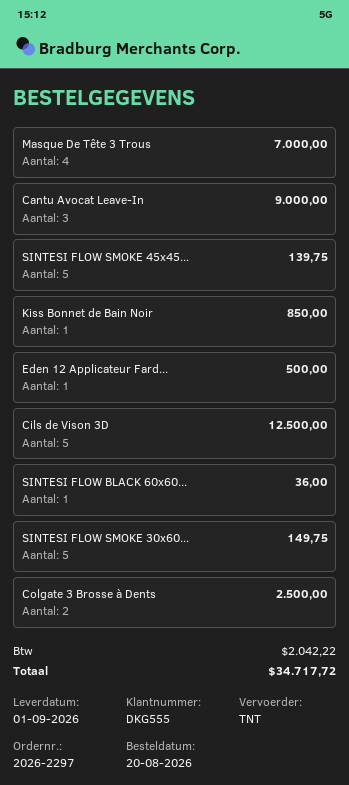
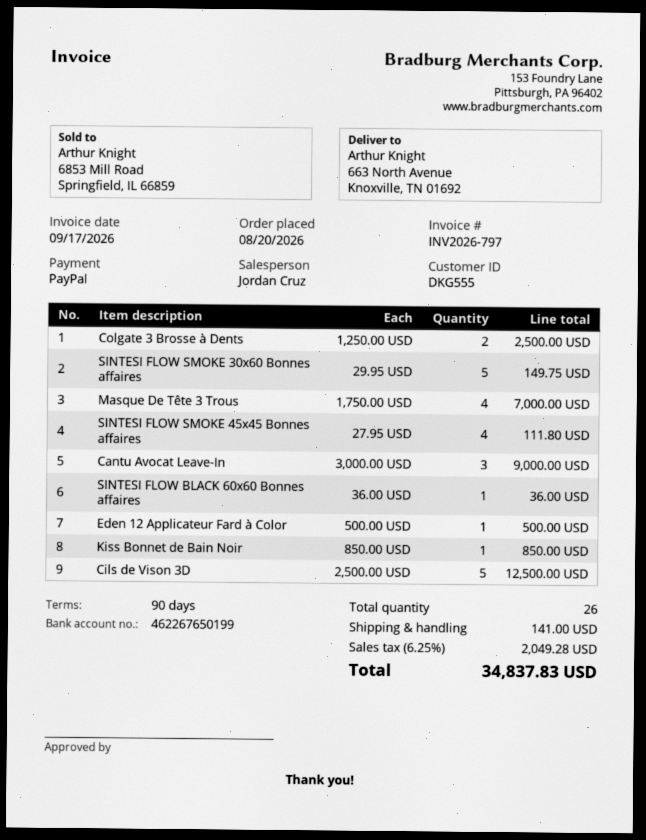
SINTESI FLOW SMOKE 45x45...: 5 for 139.75 -> 4 for 111.80
shipping: none -> 141.00
tax: 2042.22 -> 2049.28
total: 34717.72 -> 34837.83

